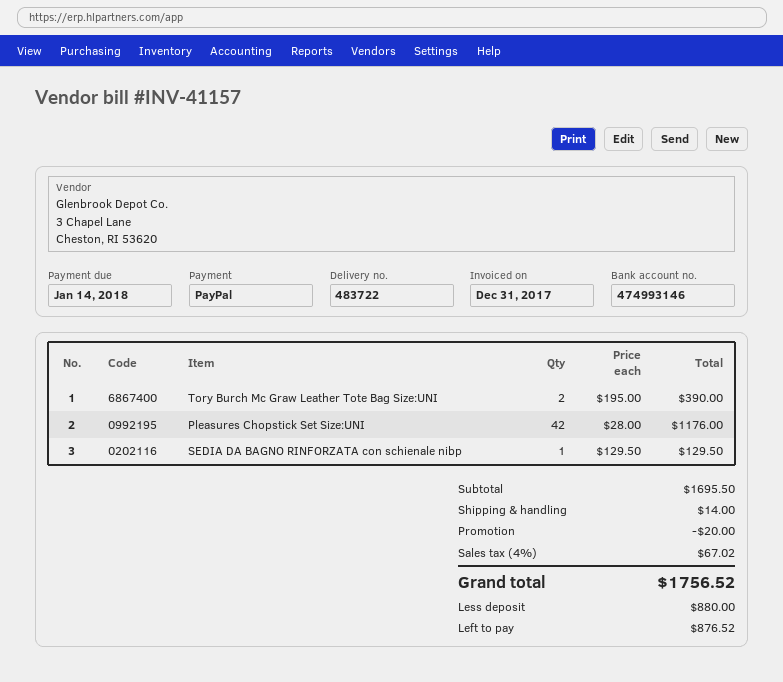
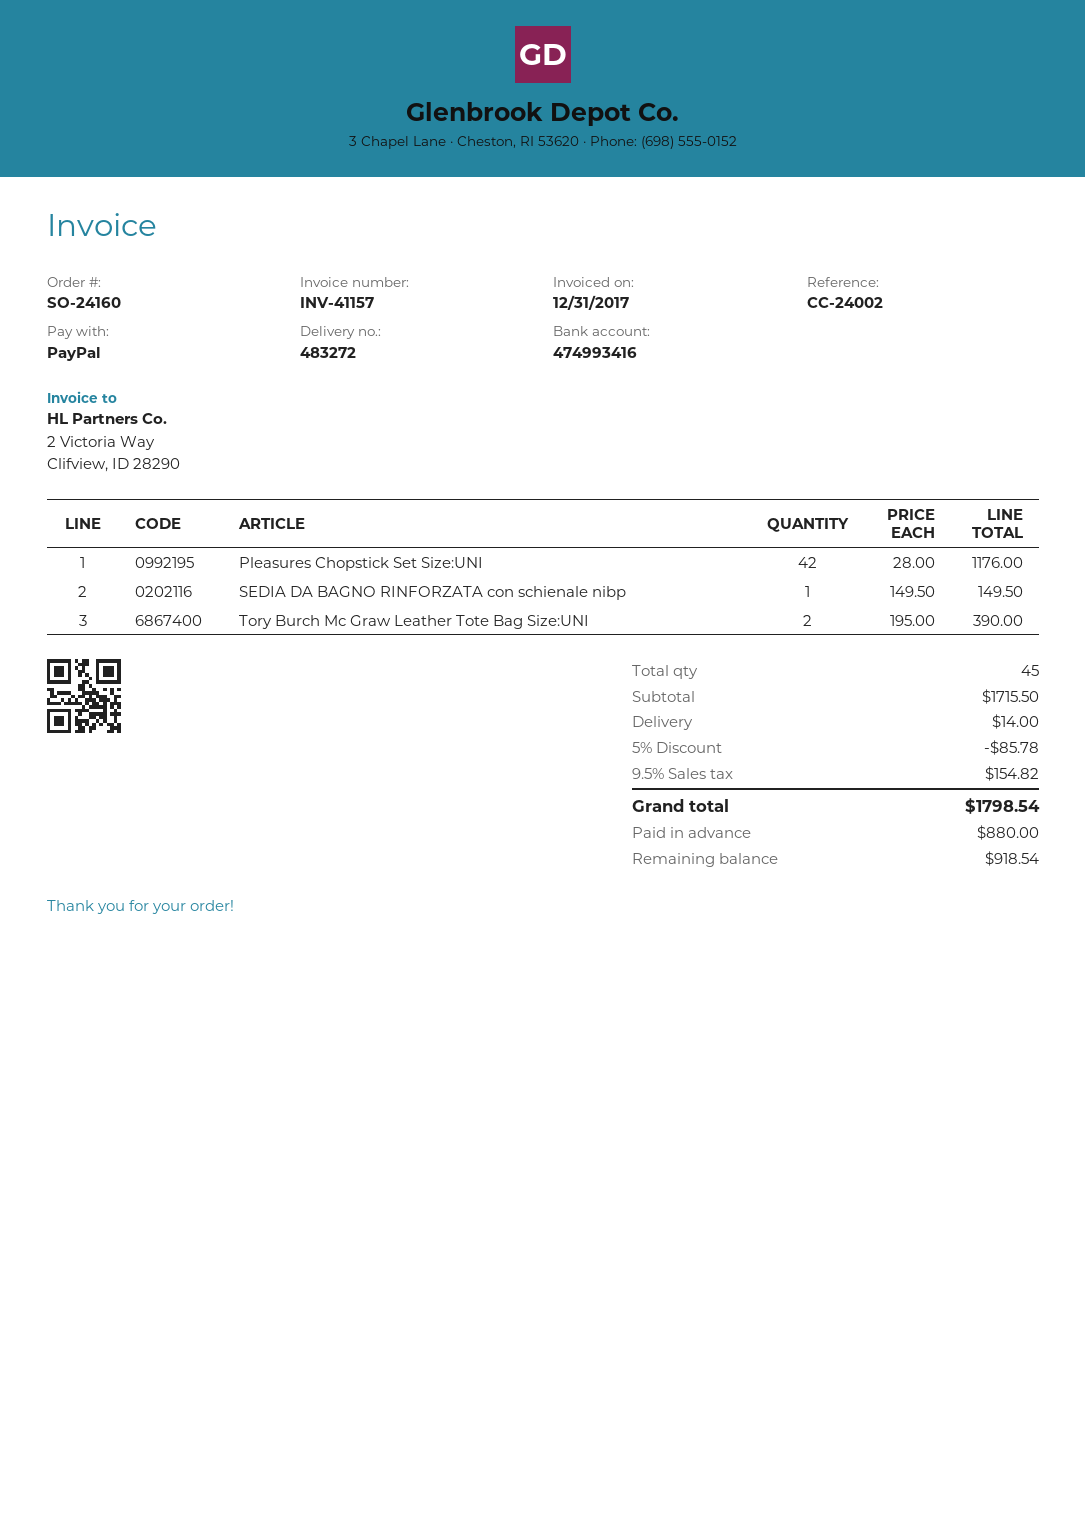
delivery note number: 483722 -> 483272
bank account: 474993146 -> 474993416
SEDIA DA BAGNO RINFORZATA con schienale nibp: 1 x 129.50 = 129.50 -> 1 x 149.50 = 149.50
subtotal: 1695.50 -> 1715.50
discount: 20.00 -> 85.78
tax: 4% = 67.02 -> 9.5% = 154.82
total: 1756.52 -> 1798.54
balance: 876.52 -> 918.54

